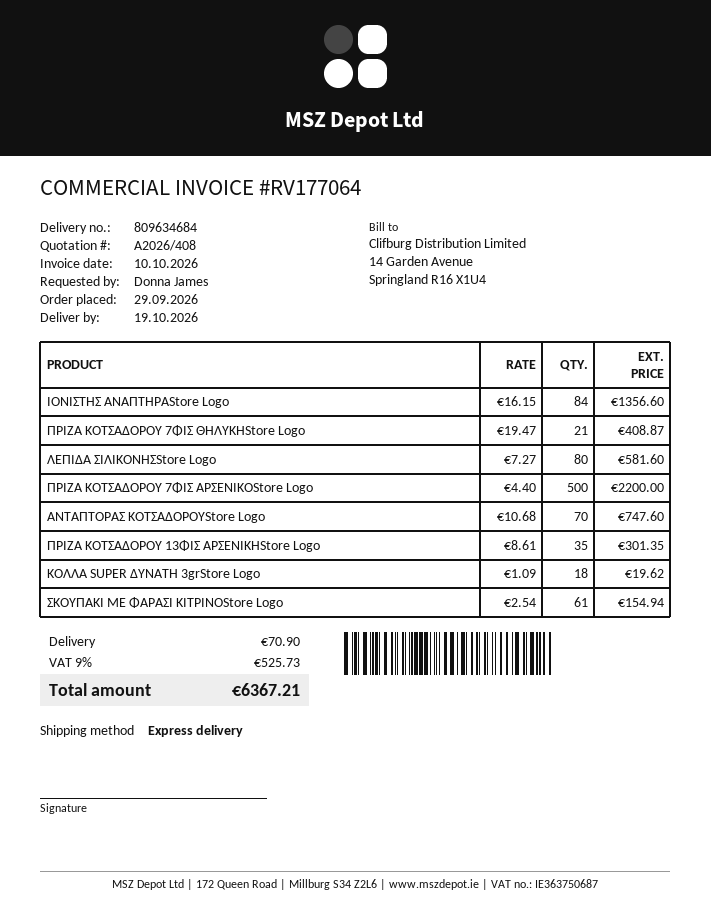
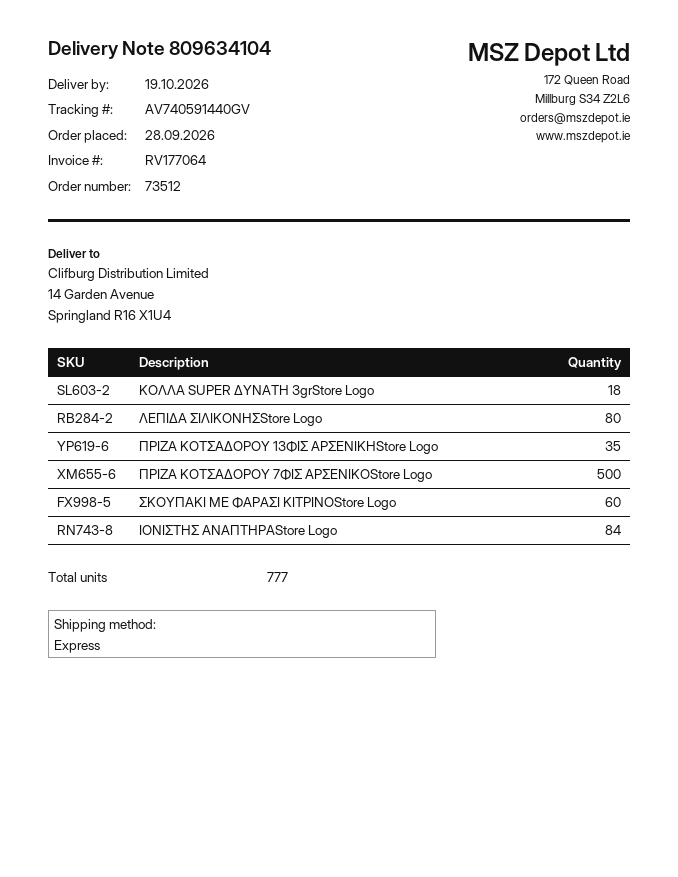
order date: 2026-09-29 -> 2026-09-28
delivery note number: 809634684 -> 809634104
ΠΡΙΖΑ ΚΟΤΣΑΔΟΡΟΥ 7ΦΙΣ ΘΗΛΥΚΗStore Logo: 21 -> none
ΑΝΤΑΠΤΟΡΑΣ ΚΟΤΣΑΔΟΡΟΥStore Logo: 70 -> none
ΣΚΟΥΠΑΚΙ ΜΕ ΦΑΡΑΣΙ ΚΙΤΡΙΝΟStore Logo: 61 -> 60

